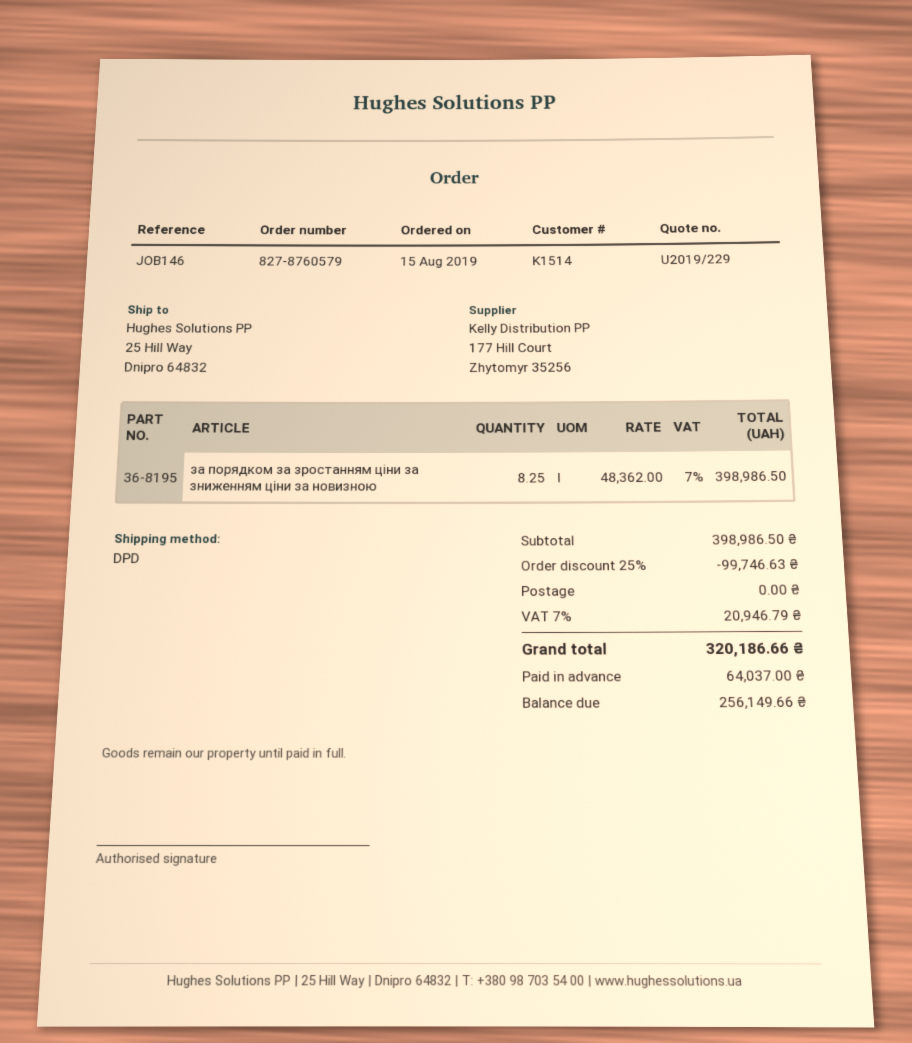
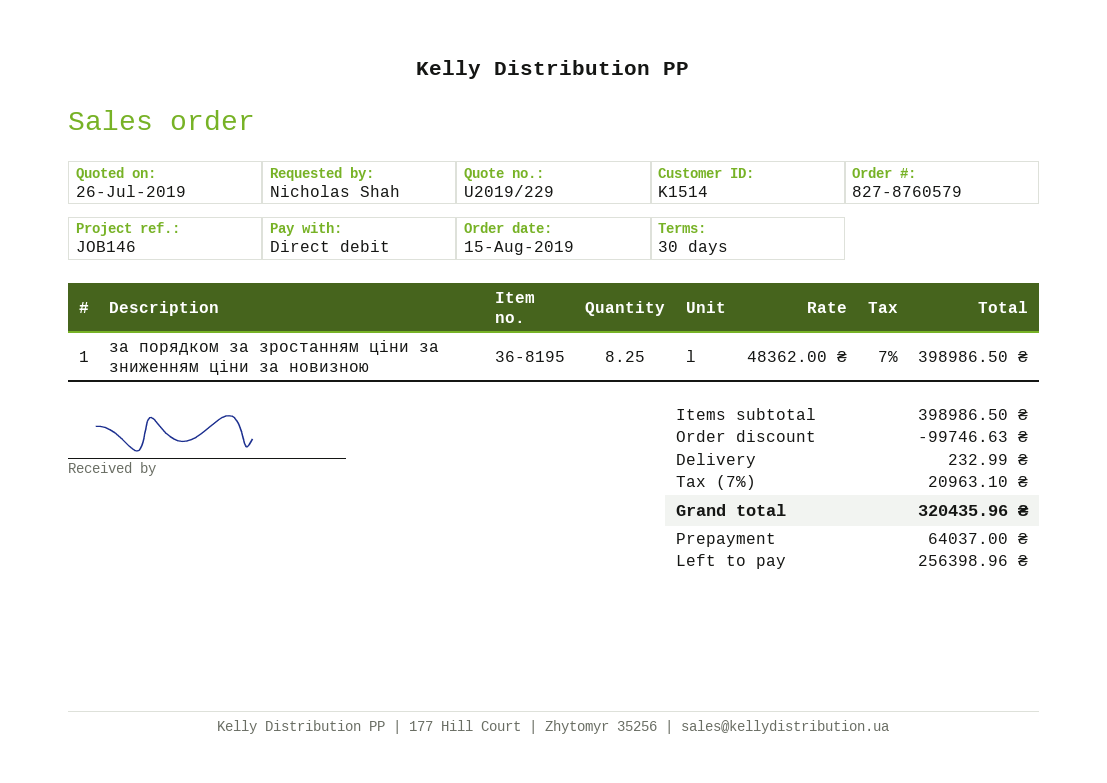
shipping: 0.00 -> 232.99
tax: 7% = 20946.79 -> 7% = 20963.10
total: 320186.66 -> 320435.96
balance: 256149.66 -> 256398.96

